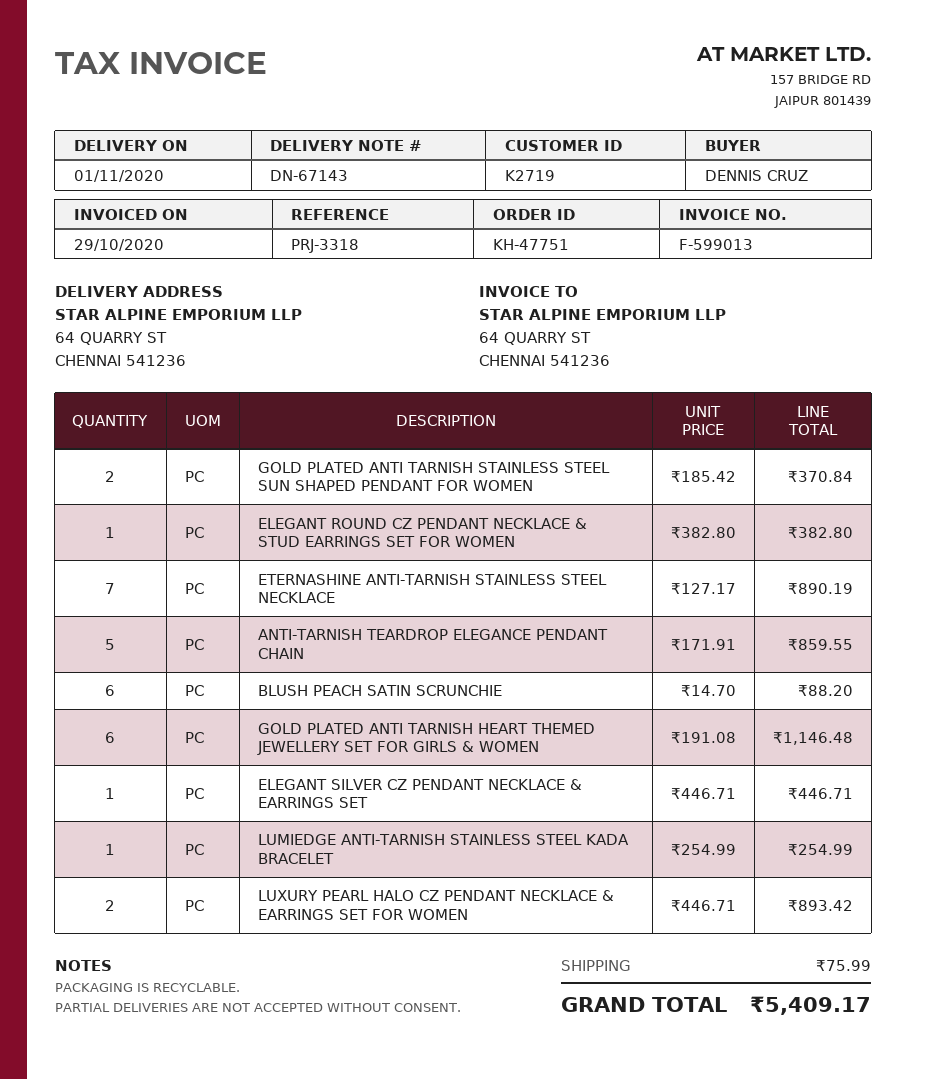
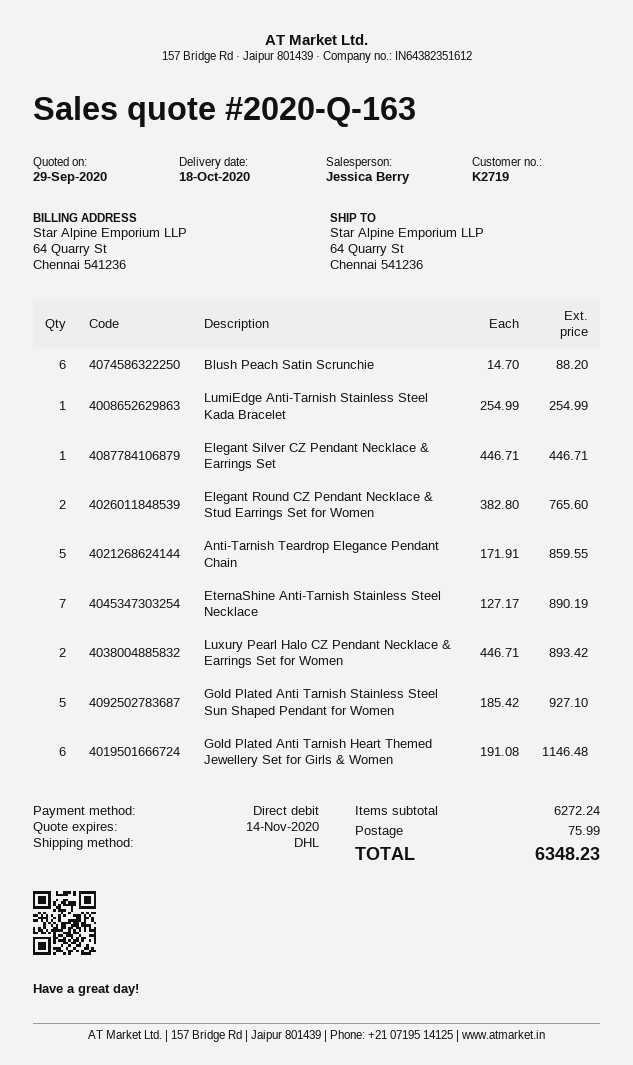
delivery date: 2020-11-01 -> 2020-10-18
GOLD PLATED ANTI TARNISH STAINLESS STEEL SUN SHAPED PENDANT FOR WOMEN: 2 x 185.42 = 370.84 -> 5 x 185.42 = 927.10
ELEGANT ROUND CZ PENDANT NECKLACE & STUD EARRINGS SET FOR WOMEN: 1 x 382.80 = 382.80 -> 2 x 382.80 = 765.60
total: 5409.17 -> 6348.23

